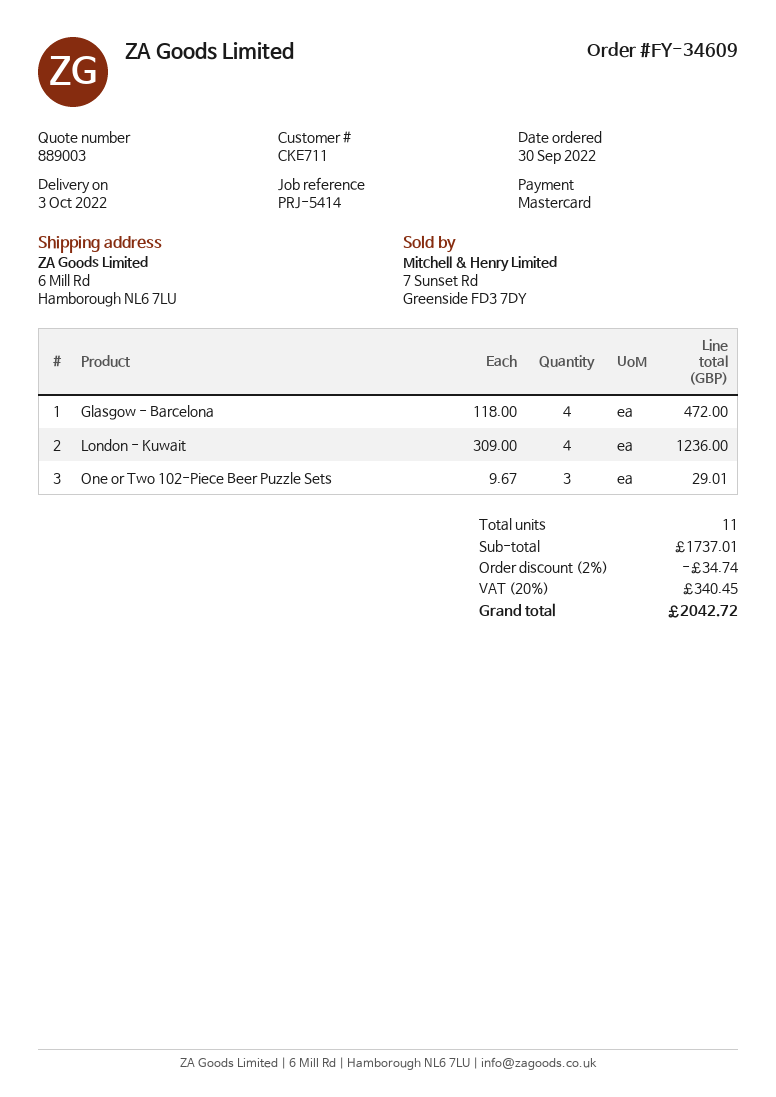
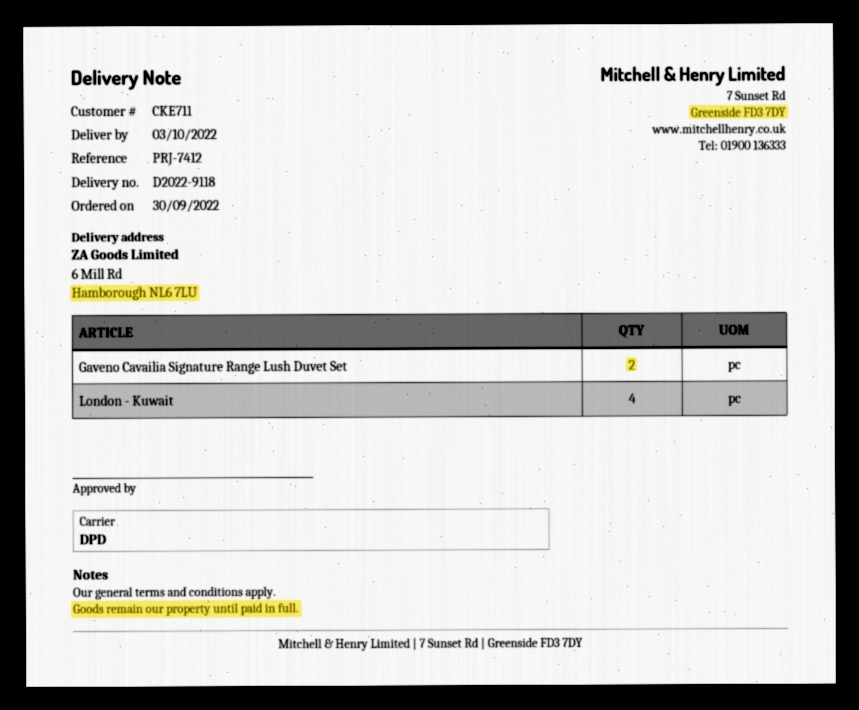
reference: PRJ-5414 -> PRJ-7412
Glasgow - Barcelona: 4 -> none
One or Two 102-Piece Beer Puzzle Sets: 3 -> none
Gaveno Cavailia Signature Range Lush Duvet Set: none -> 2

